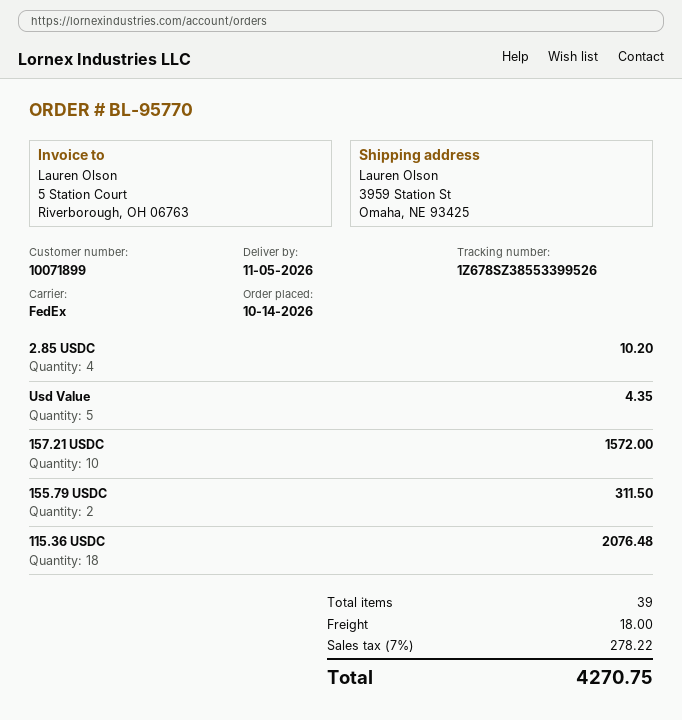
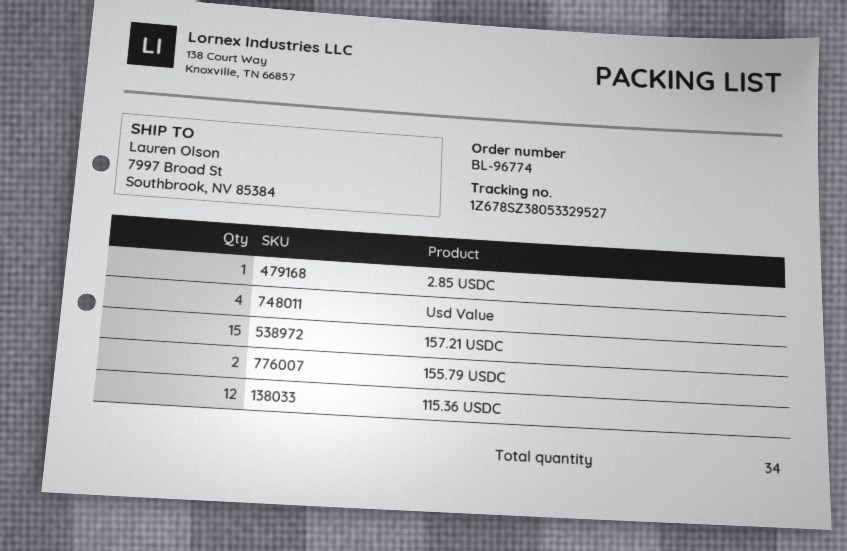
order number: BL-95770 -> BL-96774
tracking number: 1Z678SZ38553399526 -> 1Z678SZ38053329527
ship to: 3959 Station St, Omaha, NE 93425 -> 7997 Broad St, Southbrook, NV 85384
2.85 USDC: 4 -> 1
Usd Value: 5 -> 4
157.21 USDC: 10 -> 15
115.36 USDC: 18 -> 12
total quantity: 39 -> 34

